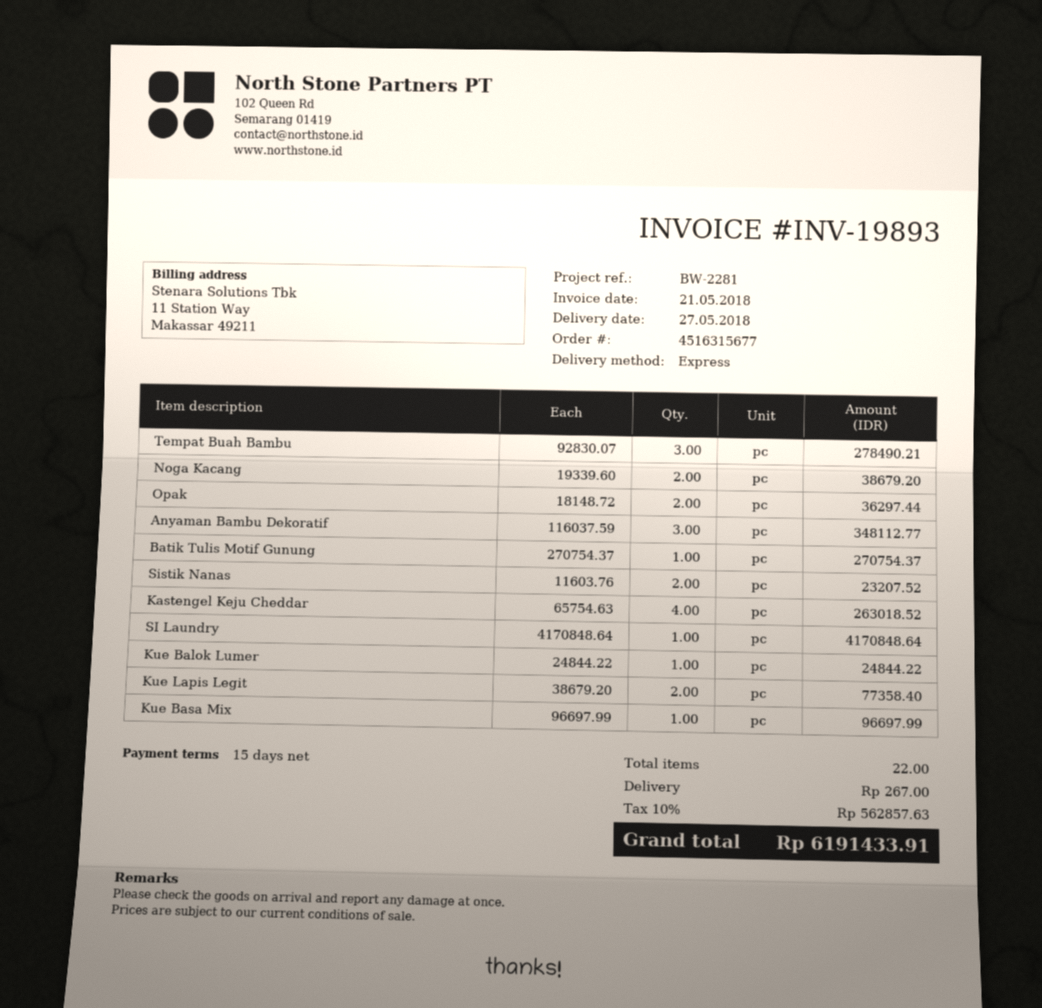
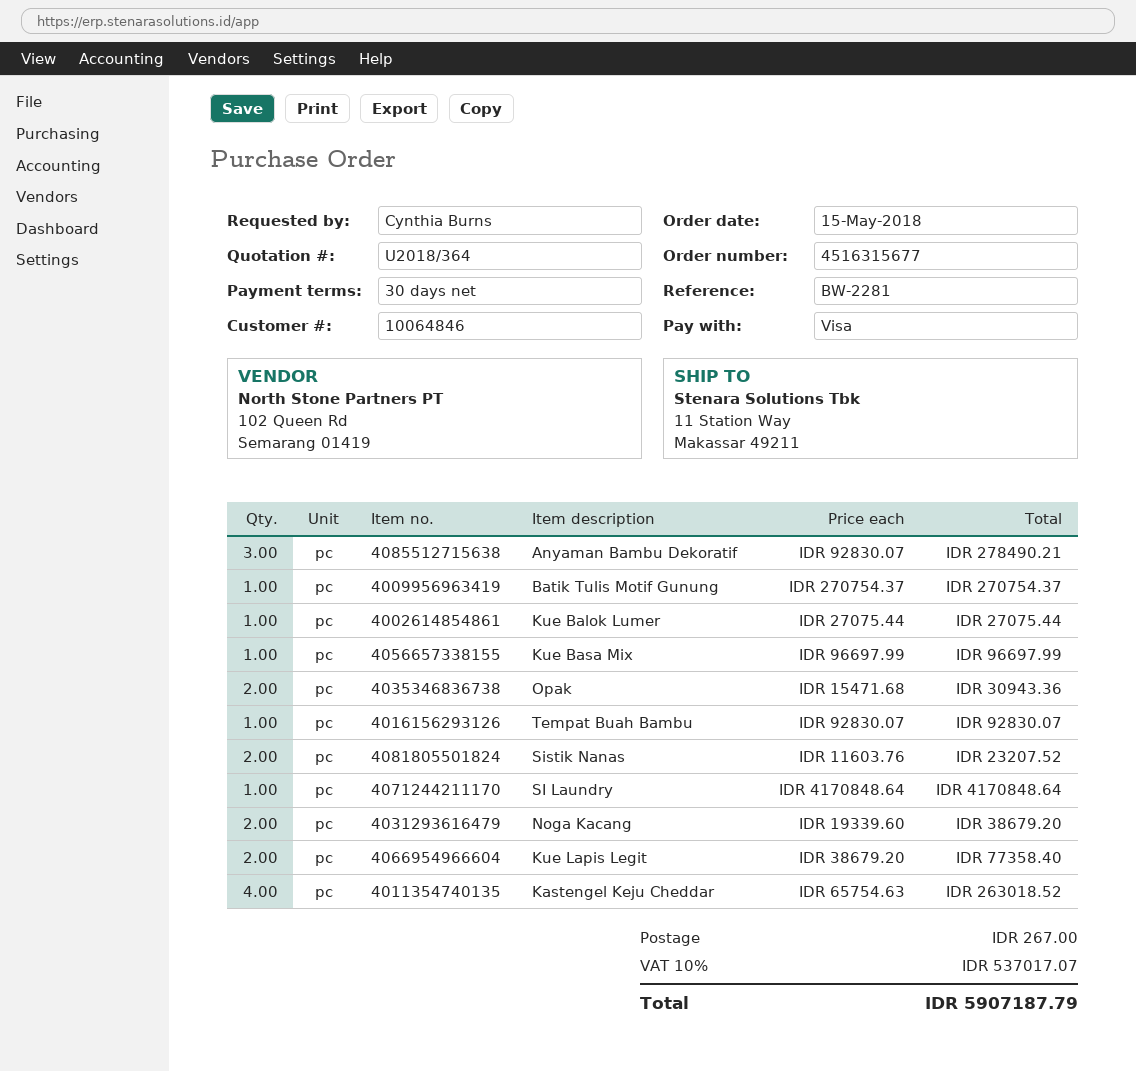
payment terms: 15 days -> 30 days
Tempat Buah Bambu: 3 x 92830.07 = 278490.21 -> 1 x 92830.07 = 92830.07
Opak: 2 x 18148.72 = 36297.44 -> 2 x 15471.68 = 30943.36
Anyaman Bambu Dekoratif: 3 x 116037.59 = 348112.77 -> 3 x 92830.07 = 278490.21
Kue Balok Lumer: 1 x 24844.22 = 24844.22 -> 1 x 27075.44 = 27075.44
tax: 10% = 562857.63 -> 10% = 537017.07
total: 6191433.91 -> 5907187.79

